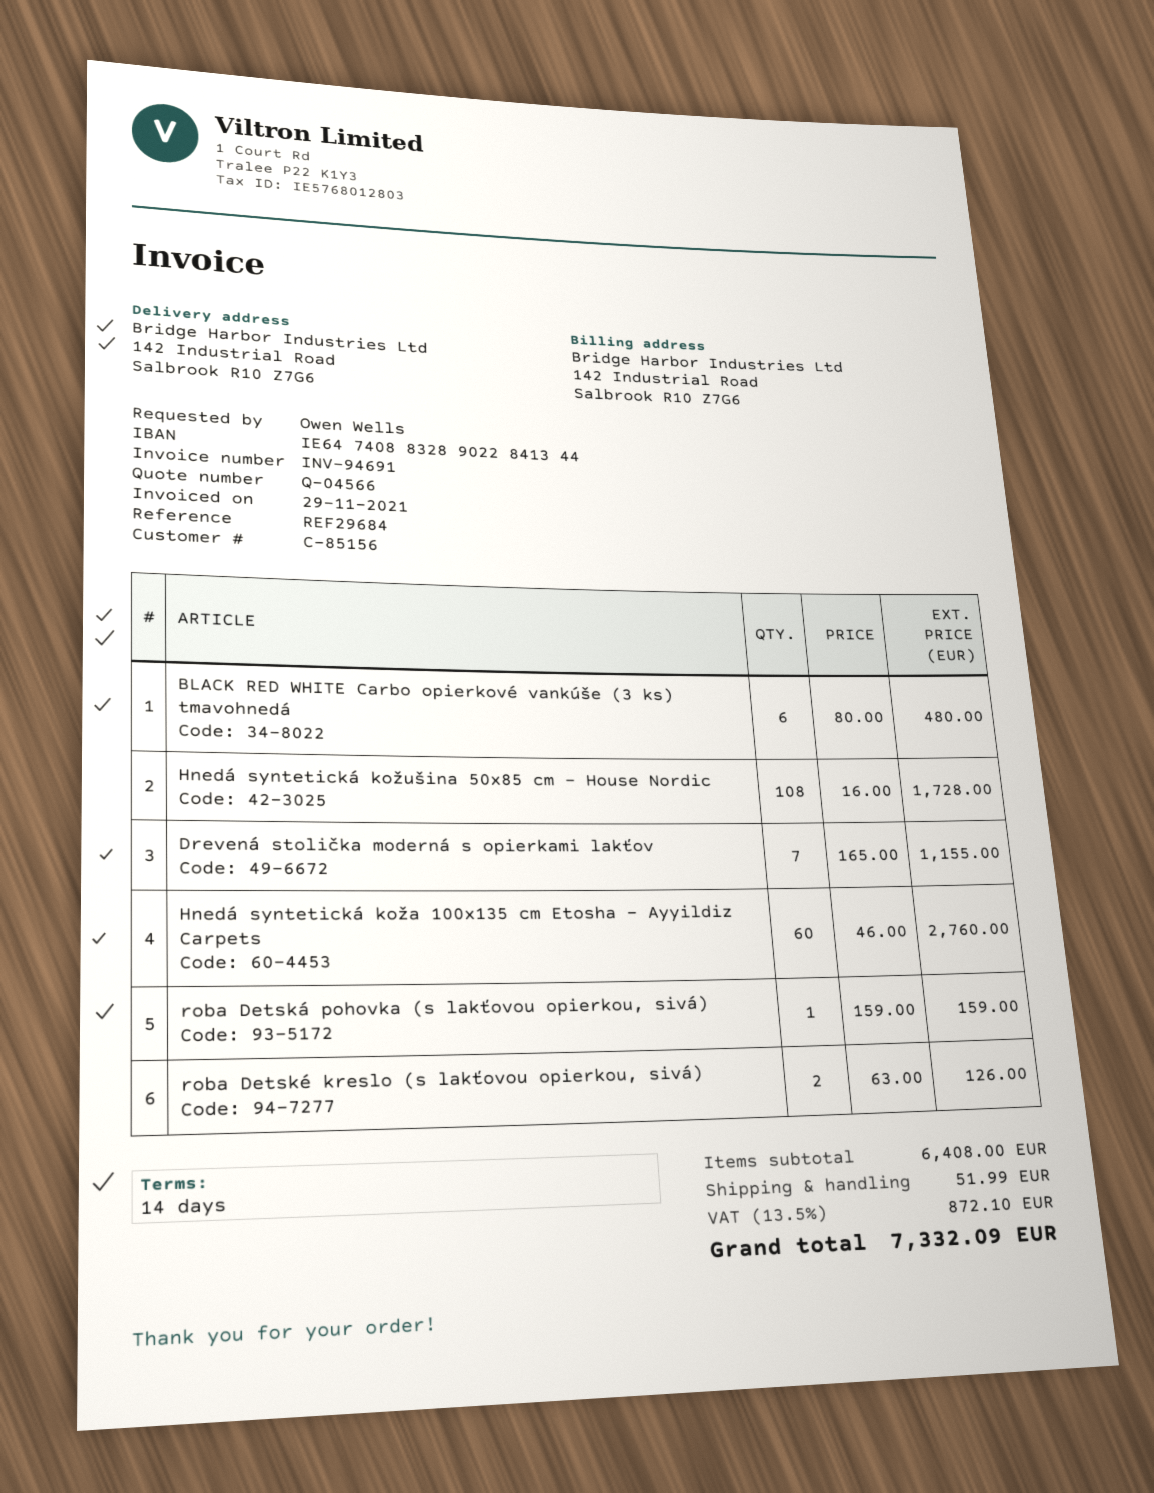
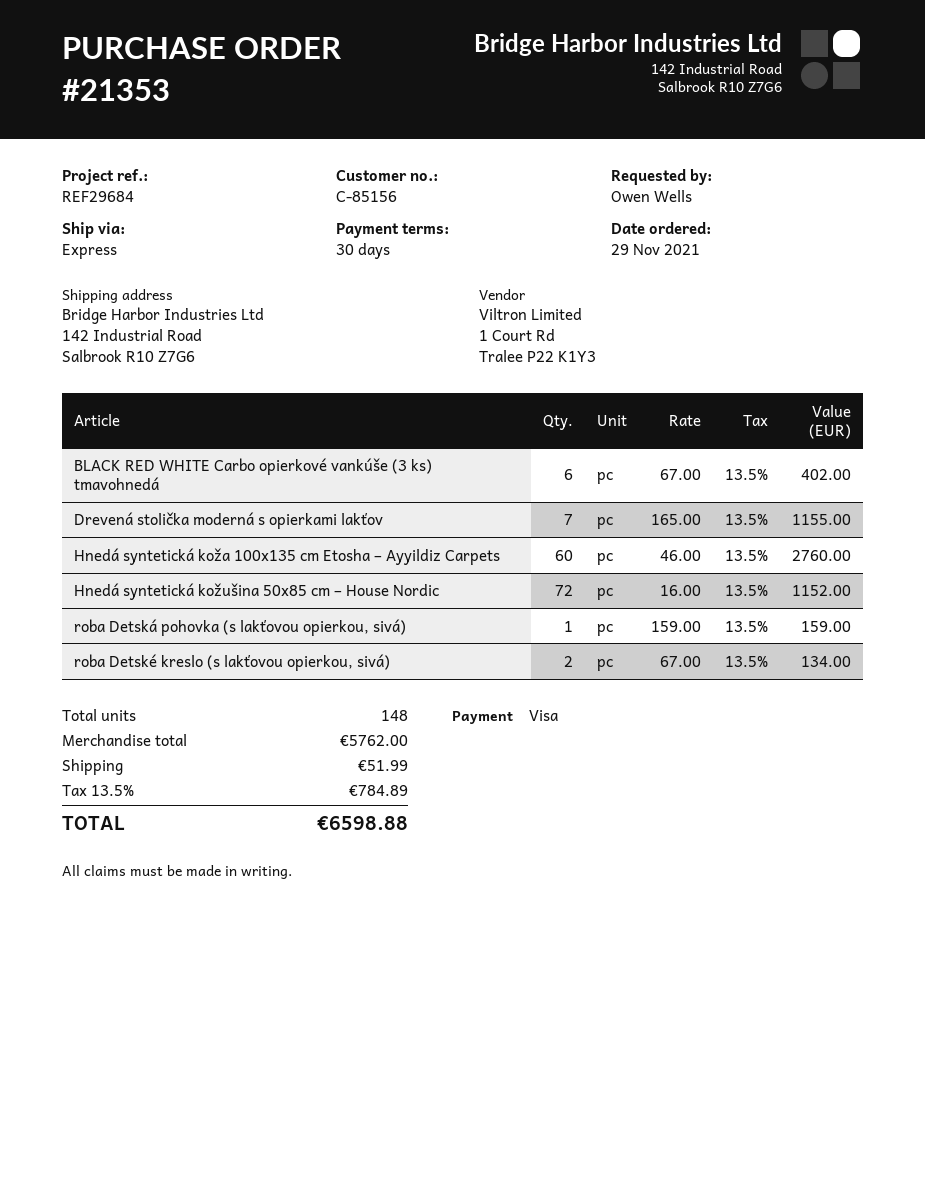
payment terms: 14 days -> 30 days
BLACK RED WHITE Carbo opierkové vankúše (3 ks) tmavohnedá: 6 x 80.00 = 480.00 -> 6 x 67.00 = 402.00
Hnedá syntetická kožušina 50x85 cm – House Nordic: 108 x 16.00 = 1728.00 -> 72 x 16.00 = 1152.00
roba Detské kreslo (s lakťovou opierkou, sivá): 2 x 63.00 = 126.00 -> 2 x 67.00 = 134.00
subtotal: 6408.00 -> 5762.00
tax: 13.5% = 872.10 -> 13.5% = 784.89
total: 7332.09 -> 6598.88

